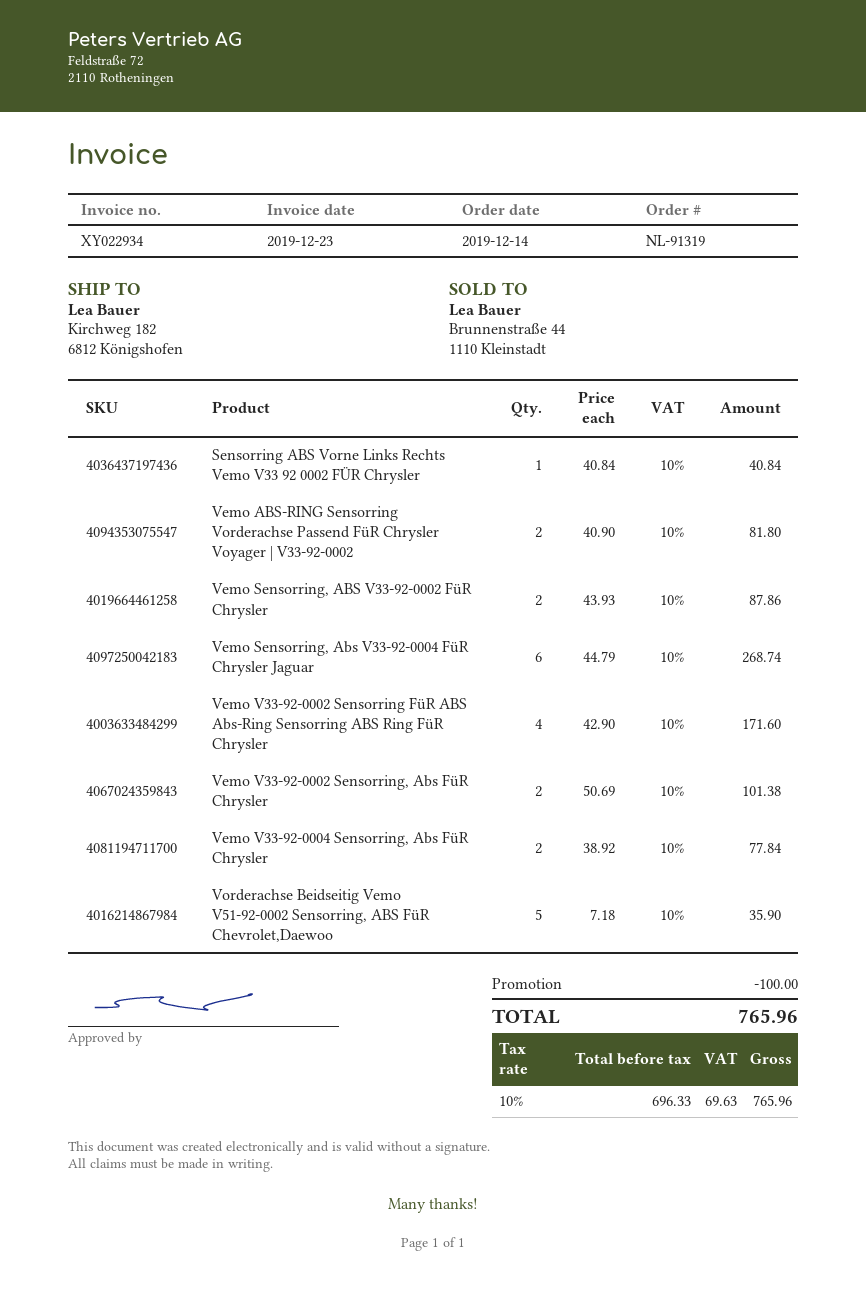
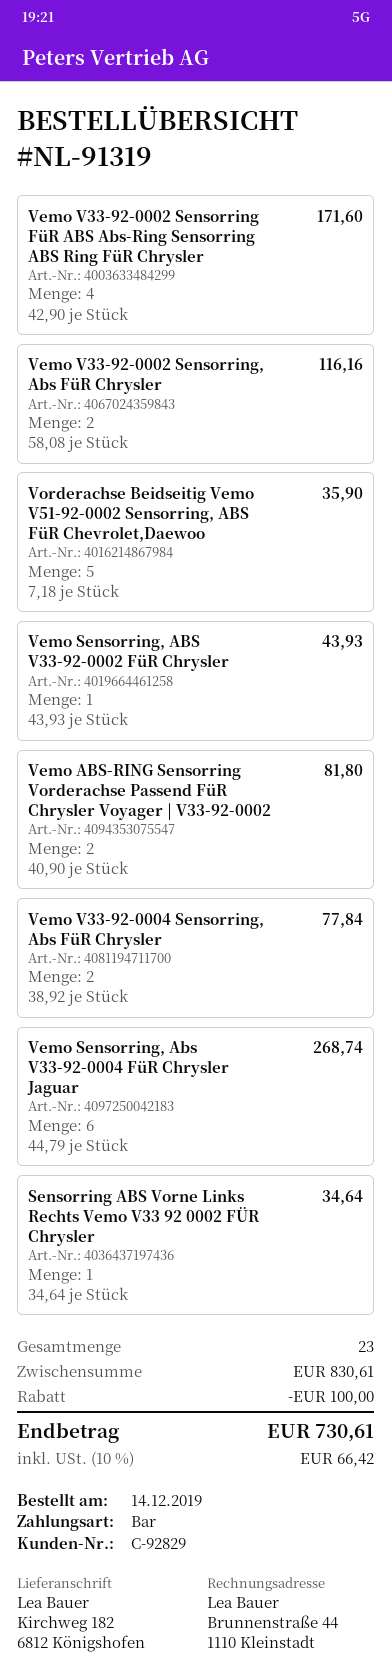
Sensorring ABS Vorne Links Rechts Vemo V33 92 0002 FÜR Chrysler: 1 x 40.84 = 40.84 -> 1 x 34.64 = 34.64
Vemo Sensorring, ABS V33-92-0002 FüR Chrysler: 2 x 43.93 = 87.86 -> 1 x 43.93 = 43.93
Vemo V33-92-0002 Sensorring, Abs FüR Chrysler: 2 x 50.69 = 101.38 -> 2 x 58.08 = 116.16
tax: 10% = 69.63 -> 10% = 66.42
total: 765.96 -> 730.61

